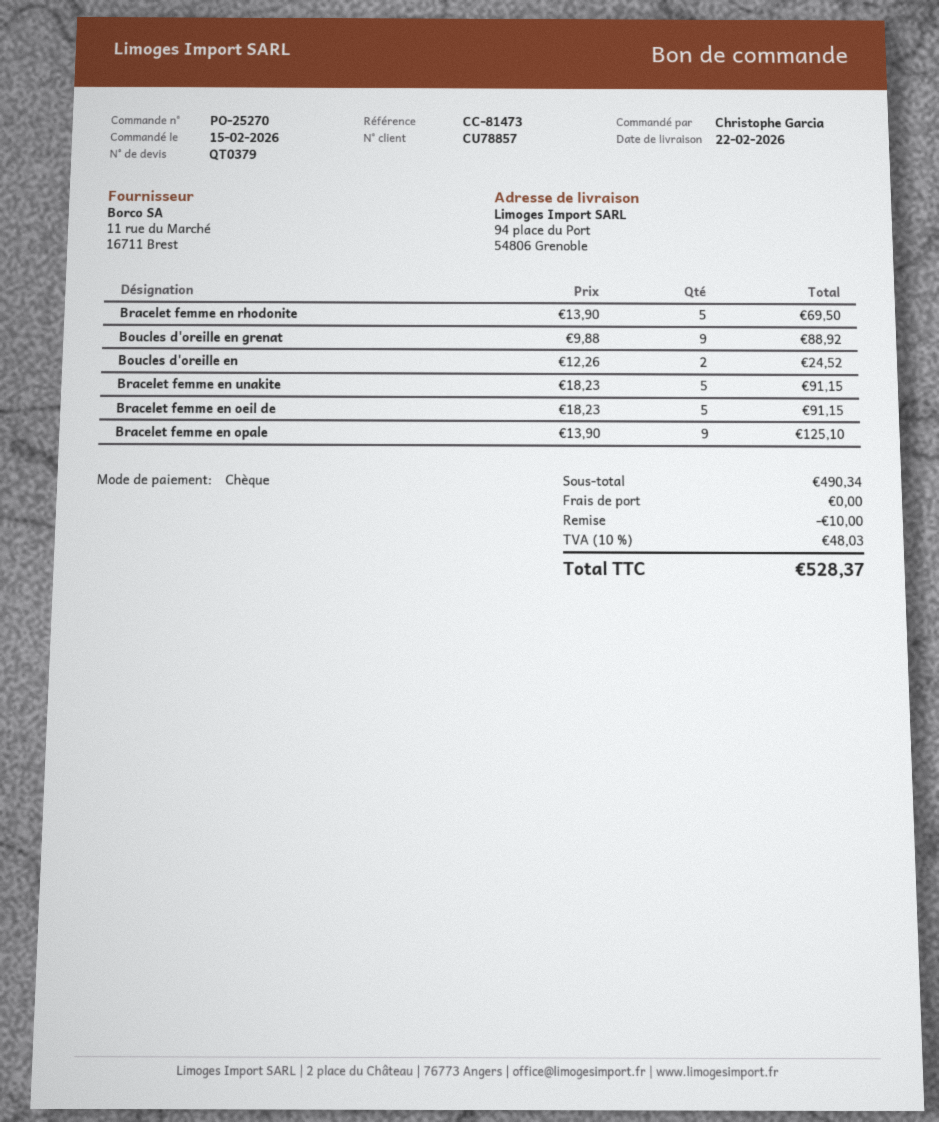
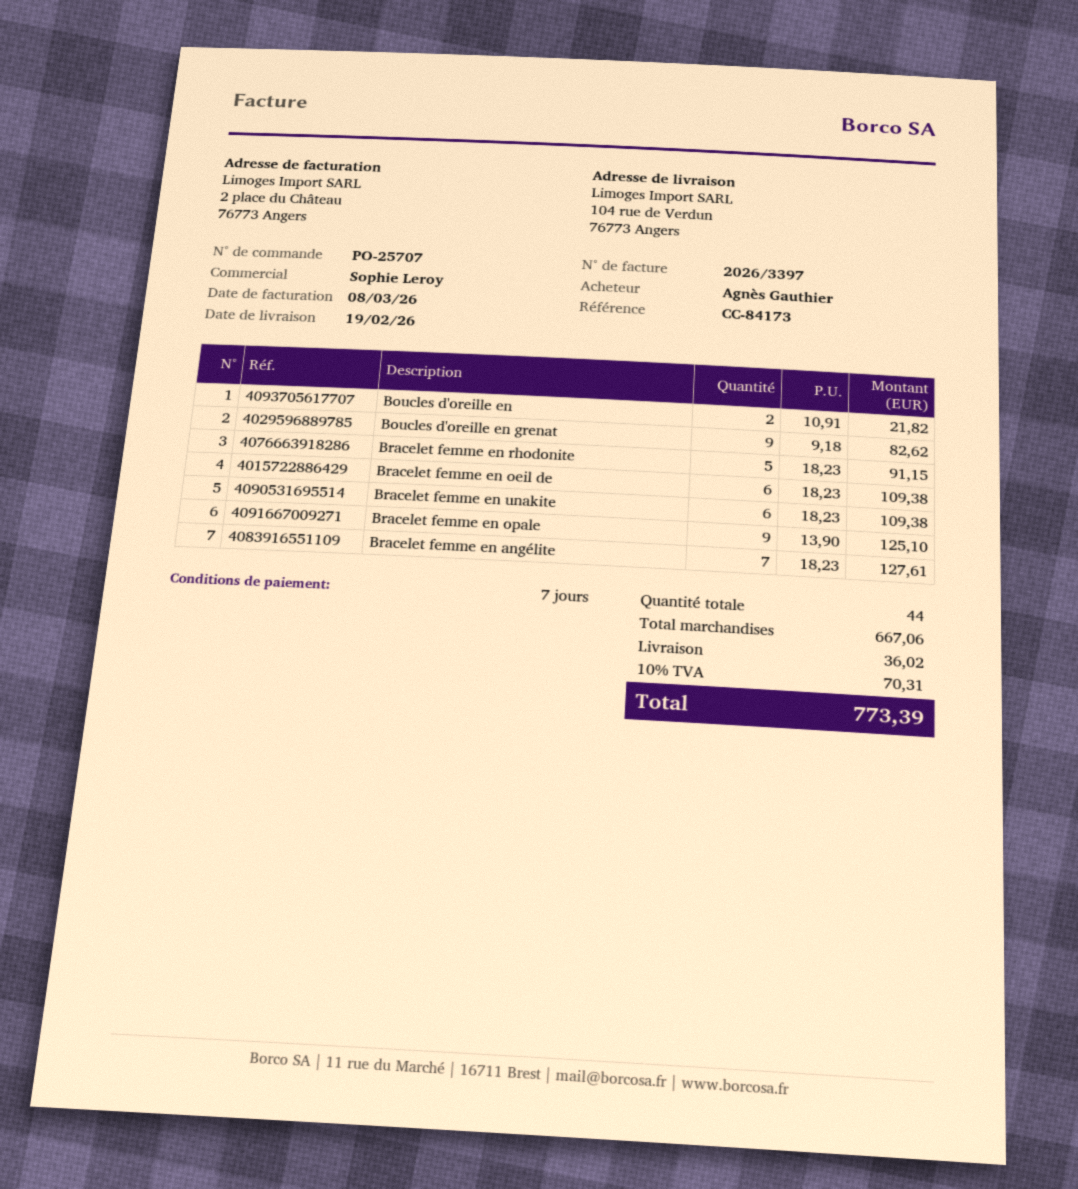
order number: PO-25270 -> PO-25707
delivery date: 2026-02-22 -> 2026-02-19
reference: CC-81473 -> CC-84173
ordered by: Christophe Garcia -> Agnès Gauthier
ship to: 94 place du Port, 54806 Grenoble -> 104 rue de Verdun, 76773 Angers
Bracelet femme en rhodonite: 5 x 13.90 = 69.50 -> 5 x 18.23 = 91.15
Boucles d'oreille en grenat: 9 x 9.88 = 88.92 -> 9 x 9.18 = 82.62
Boucles d'oreille en: 2 x 12.26 = 24.52 -> 2 x 10.91 = 21.82
Bracelet femme en unakite: 5 x 18.23 = 91.15 -> 6 x 18.23 = 109.38
Bracelet femme en oeil de: 5 x 18.23 = 91.15 -> 6 x 18.23 = 109.38
Bracelet femme en angélite: none -> 7 x 18.23 = 127.61
subtotal: 490.34 -> 667.06
discount: 10.00 -> none
shipping: 0.00 -> 36.02
tax: 10% = 48.03 -> 10% = 70.31
total: 528.37 -> 773.39

